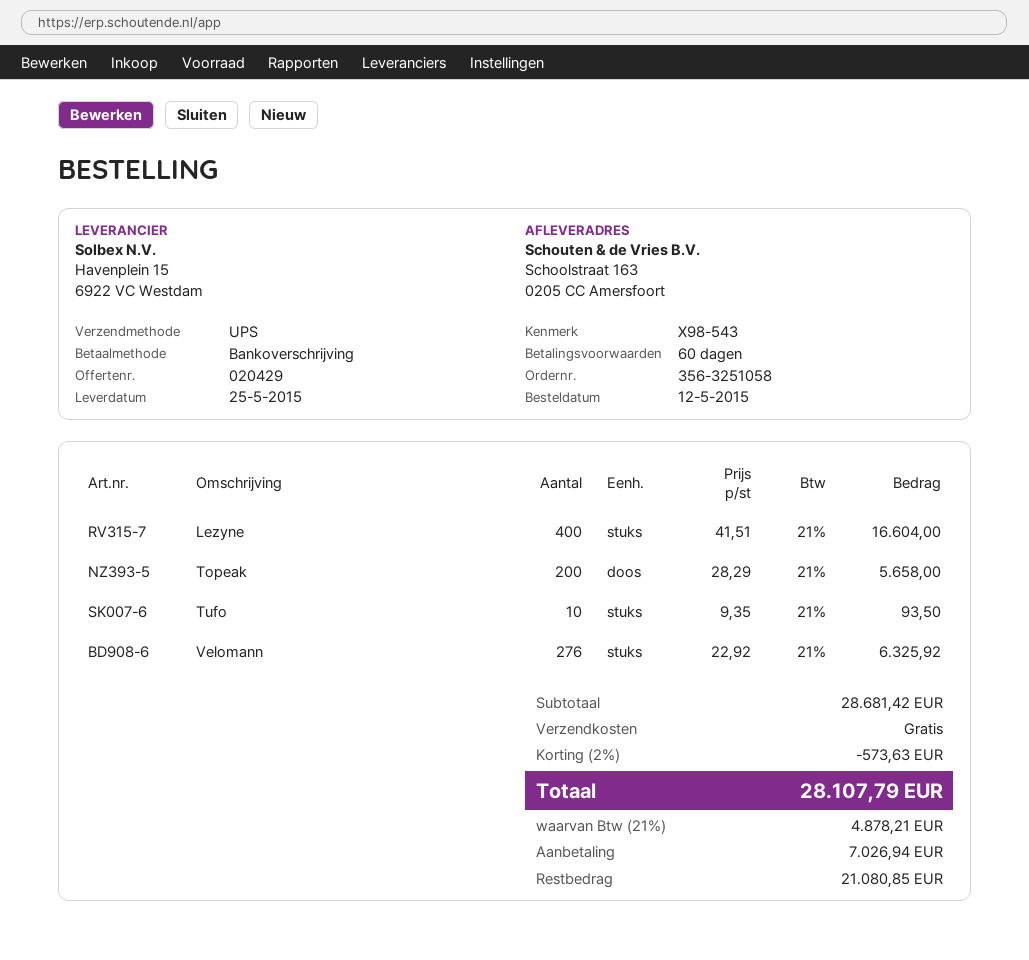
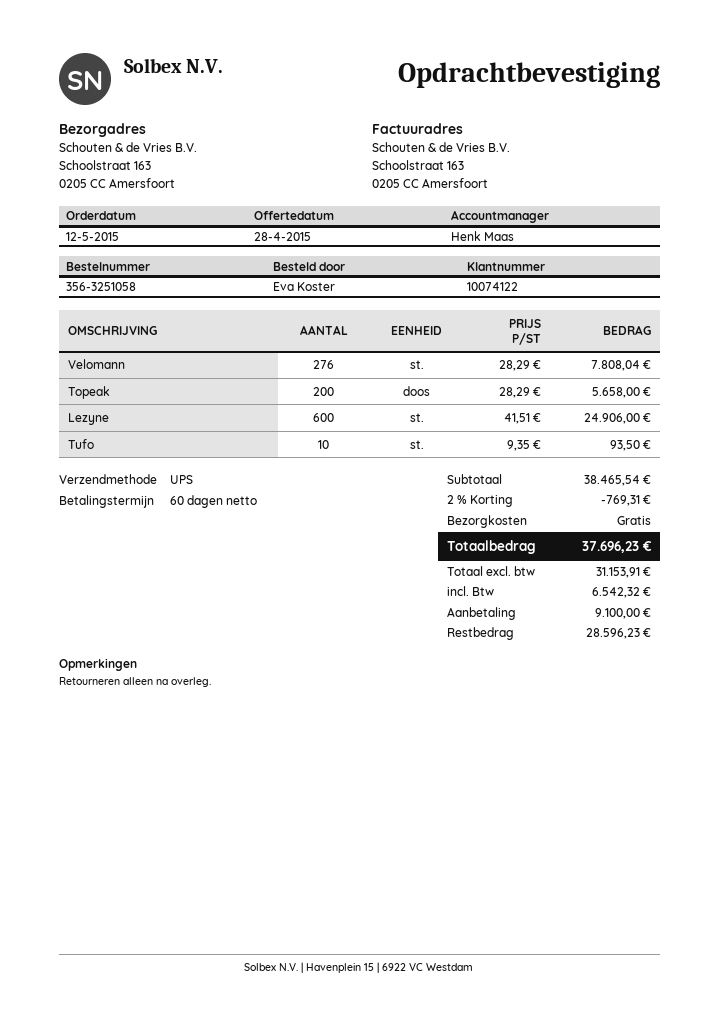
Lezyne: 400 x 41.51 = 16604.00 -> 600 x 41.51 = 24906.00
Velomann: 276 x 22.92 = 6325.92 -> 276 x 28.29 = 7808.04
subtotal: 28681.42 -> 38465.54
discount: 2% = 573.63 -> 2% = 769.31
tax: 4878.21 -> 6542.32
total: 28107.79 -> 37696.23
deposit: 7026.94 -> 9100.00
balance: 21080.85 -> 28596.23

